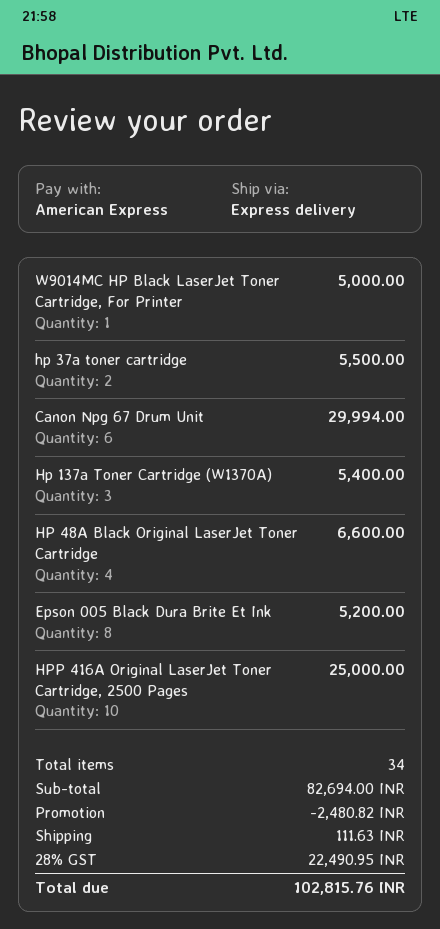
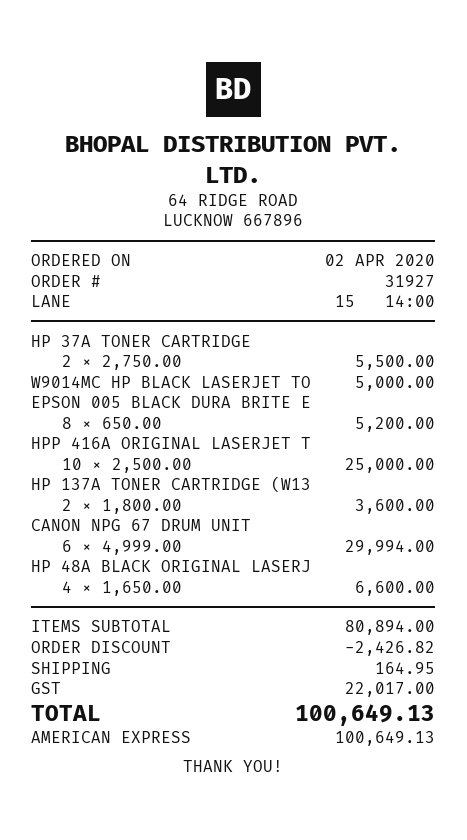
Hp 137a Toner Cartridge (W1370A): 3 for 5400.00 -> 2 for 3600.00
subtotal: 82694.00 -> 80894.00
discount: 2480.82 -> 2426.82
shipping: 111.63 -> 164.95
tax: 22490.95 -> 22017.00
total: 102815.76 -> 100649.13

